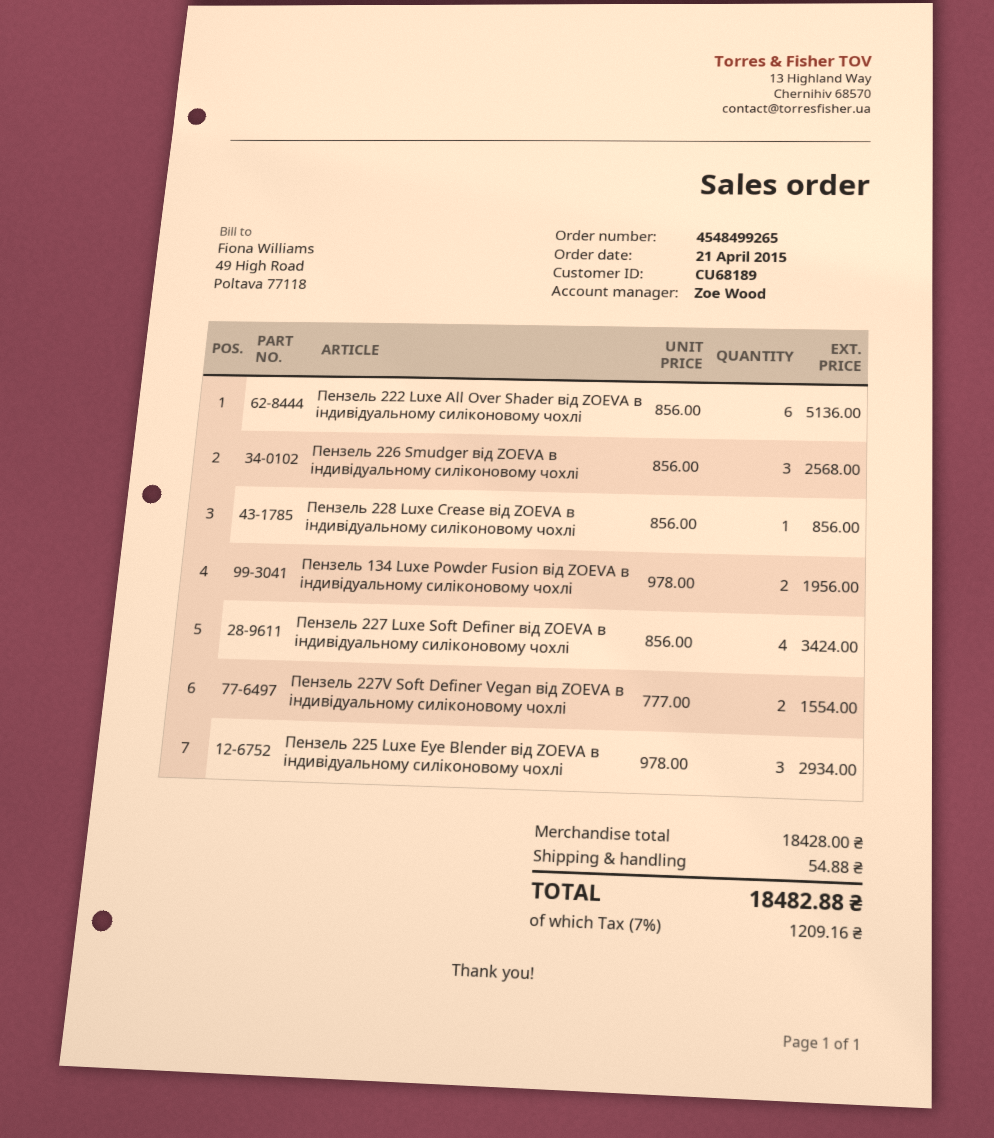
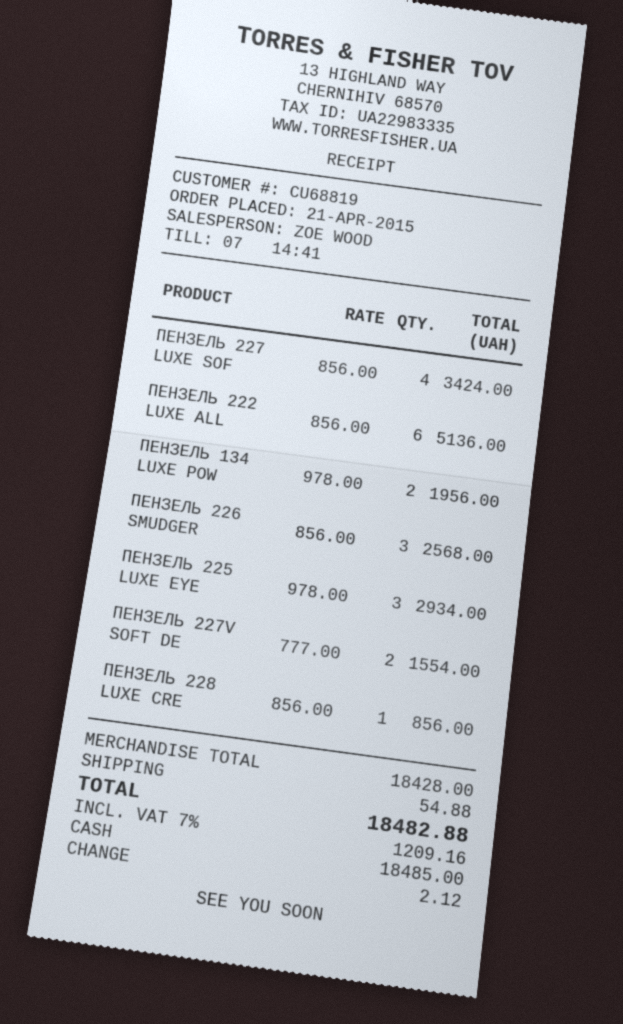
customer number: CU68189 -> CU68819

